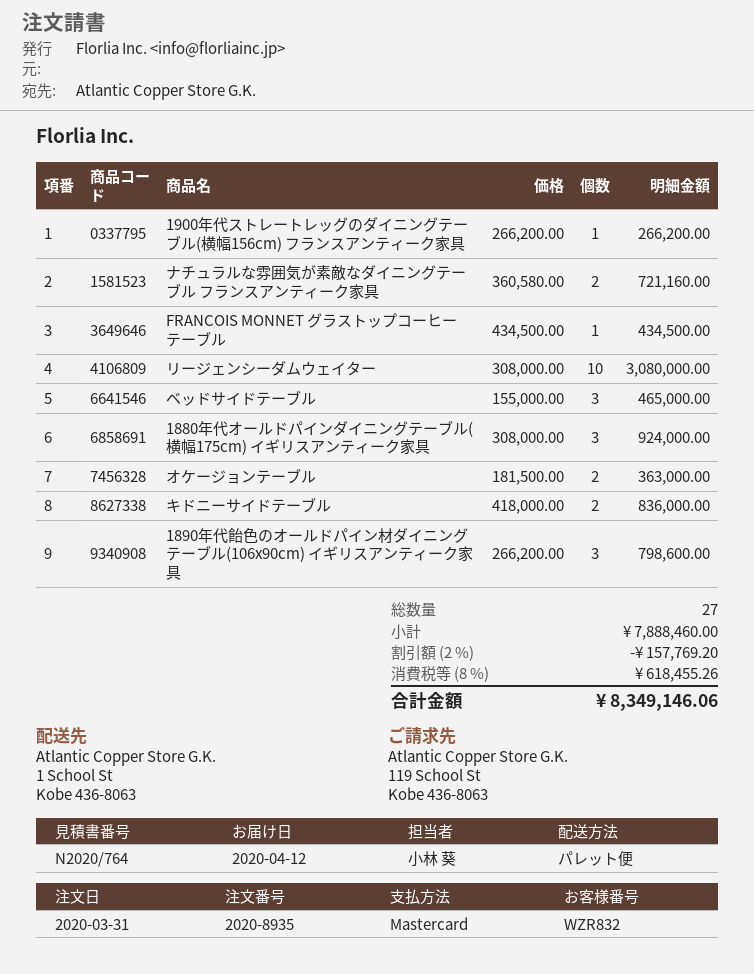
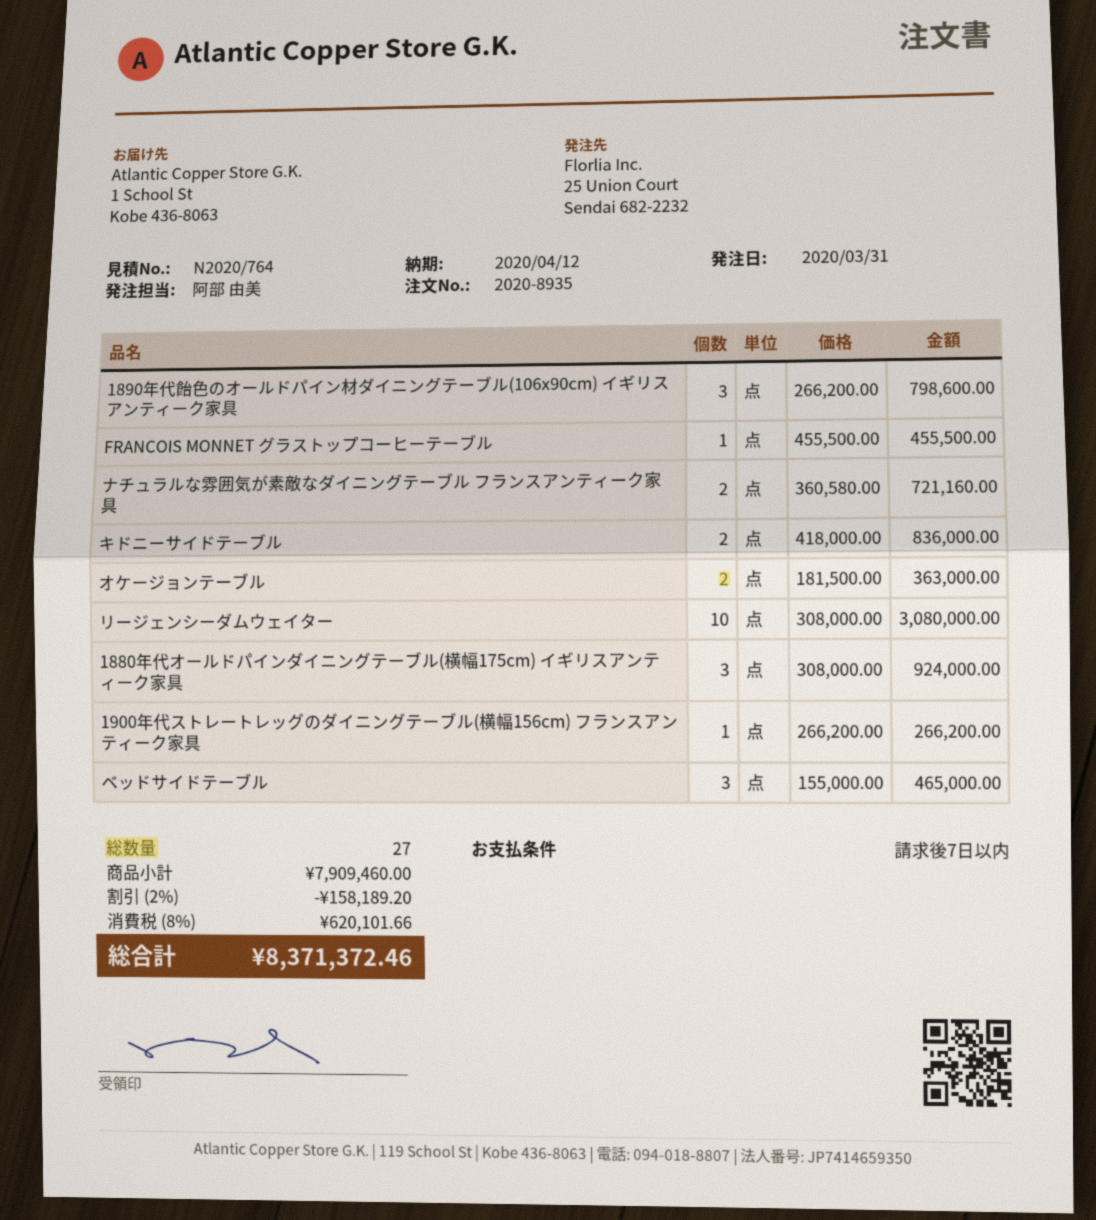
FRANCOIS MONNET グラストップコーヒーテーブル: 1 x 434500.00 = 434500.00 -> 1 x 455500.00 = 455500.00
subtotal: 7888460.00 -> 7909460.00
discount: 2% = 157769.20 -> 2% = 158189.20
tax: 8% = 618455.26 -> 8% = 620101.66
total: 8349146.06 -> 8371372.46

